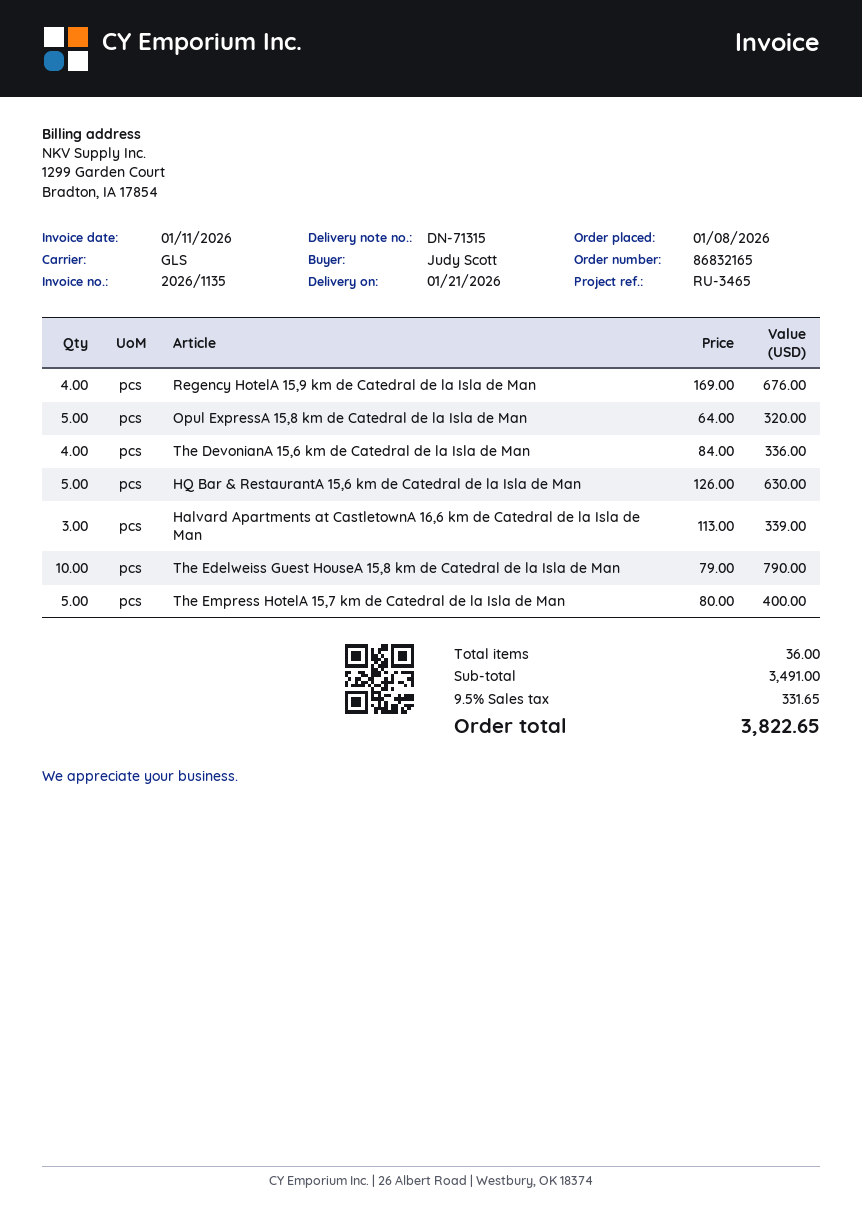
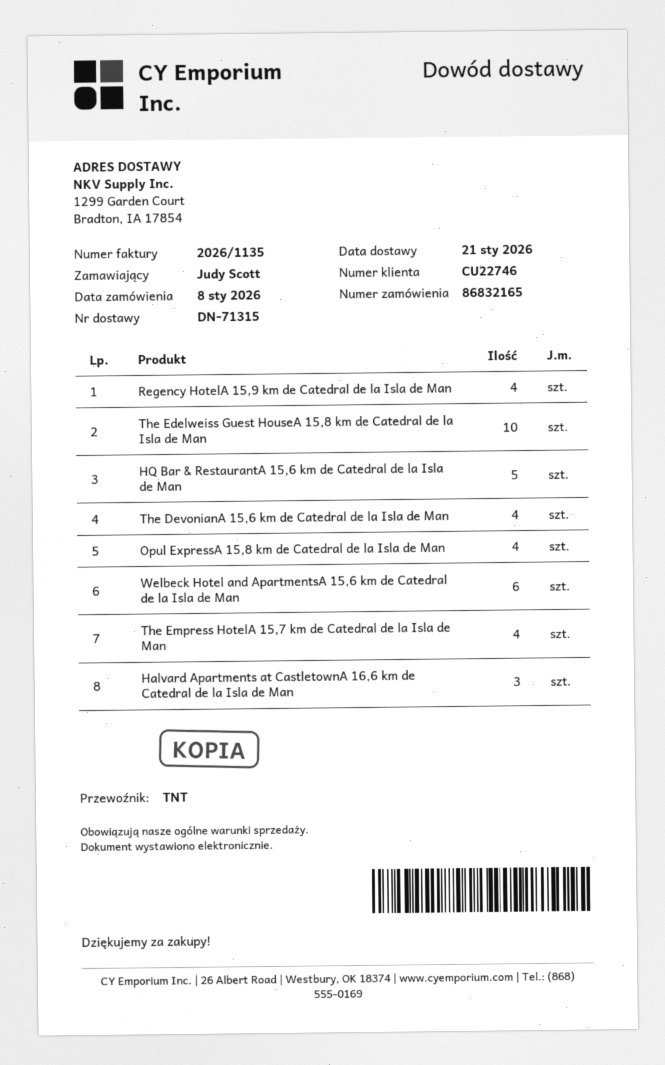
shipping method: GLS -> TNT
Opul ExpressA 15,8 km de Catedral de la Isla de Man: 5 -> 4
The Empress HotelA 15,7 km de Catedral de la Isla de Man: 5 -> 4
Welbeck Hotel and ApartmentsA 15,6 km de Catedral de la Isla de Man: none -> 6

